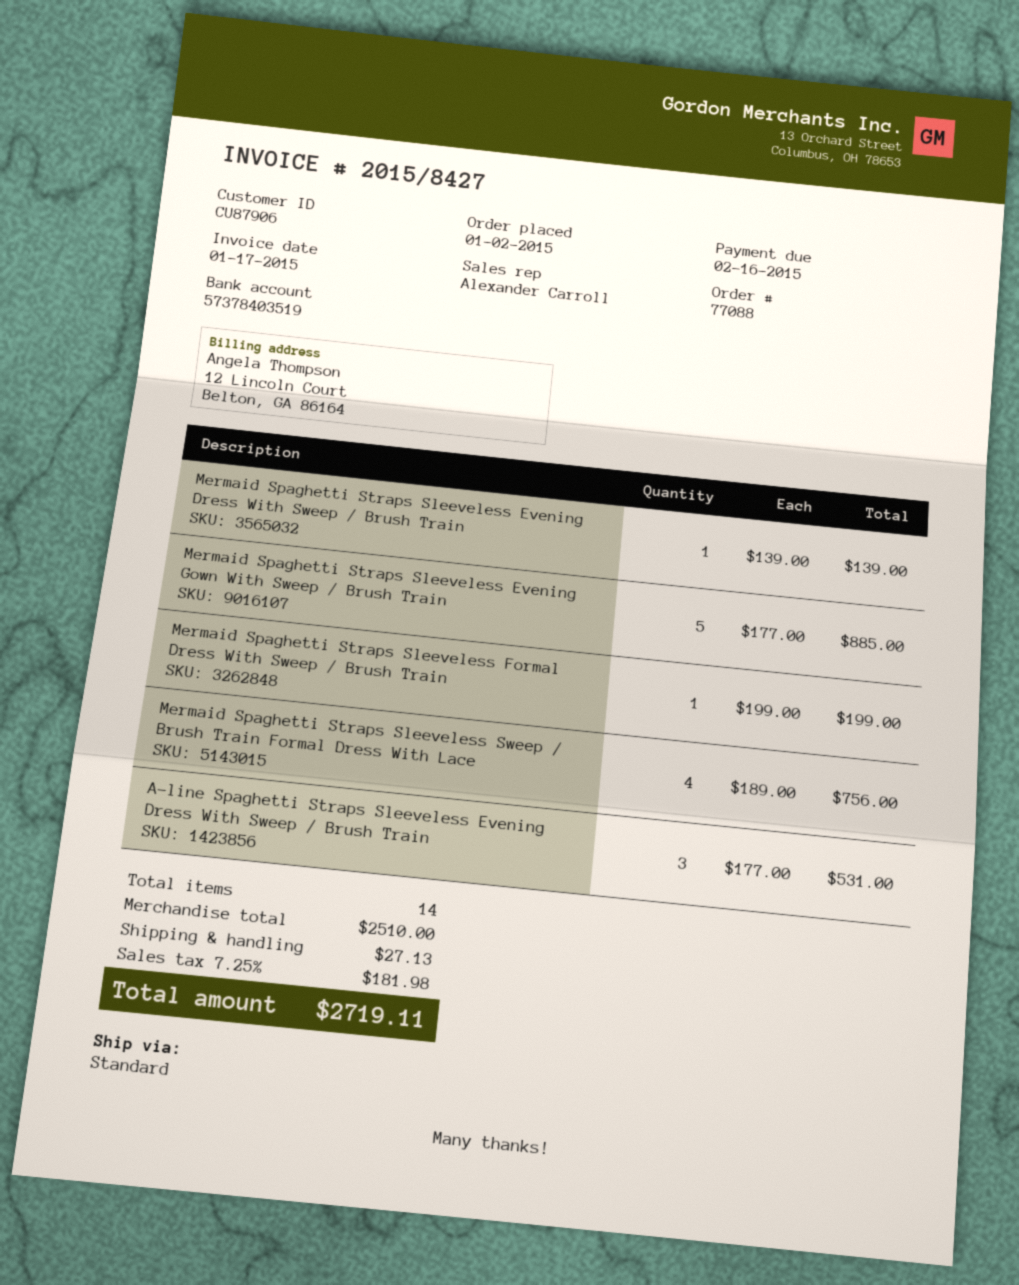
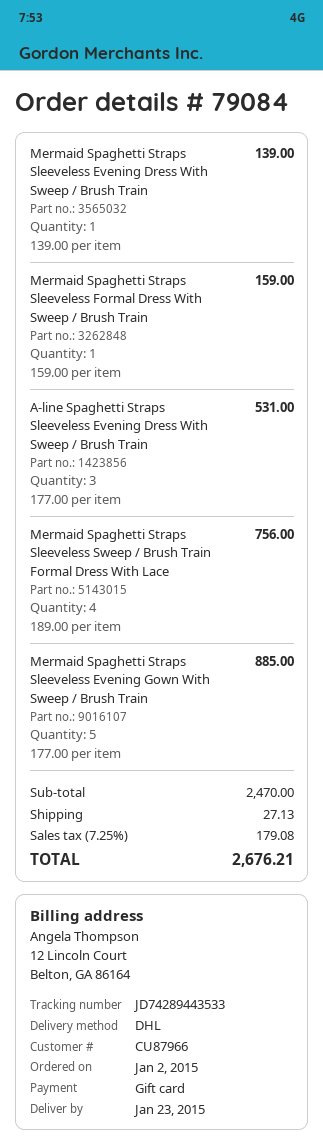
order number: 77088 -> 79084
customer number: CU87906 -> CU87966
shipping method: standard -> DHL
Mermaid Spaghetti Straps Sleeveless Formal Dress With Sweep / Brush Train: 1 x 199.00 = 199.00 -> 1 x 159.00 = 159.00
subtotal: 2510.00 -> 2470.00
tax: 7.25% = 181.98 -> 7.25% = 179.08
total: 2719.11 -> 2676.21

